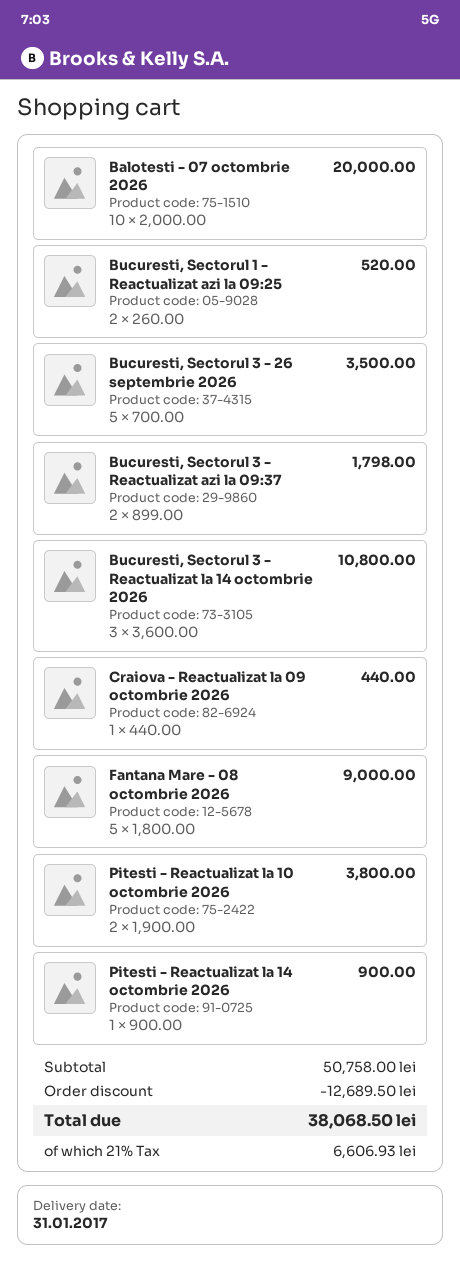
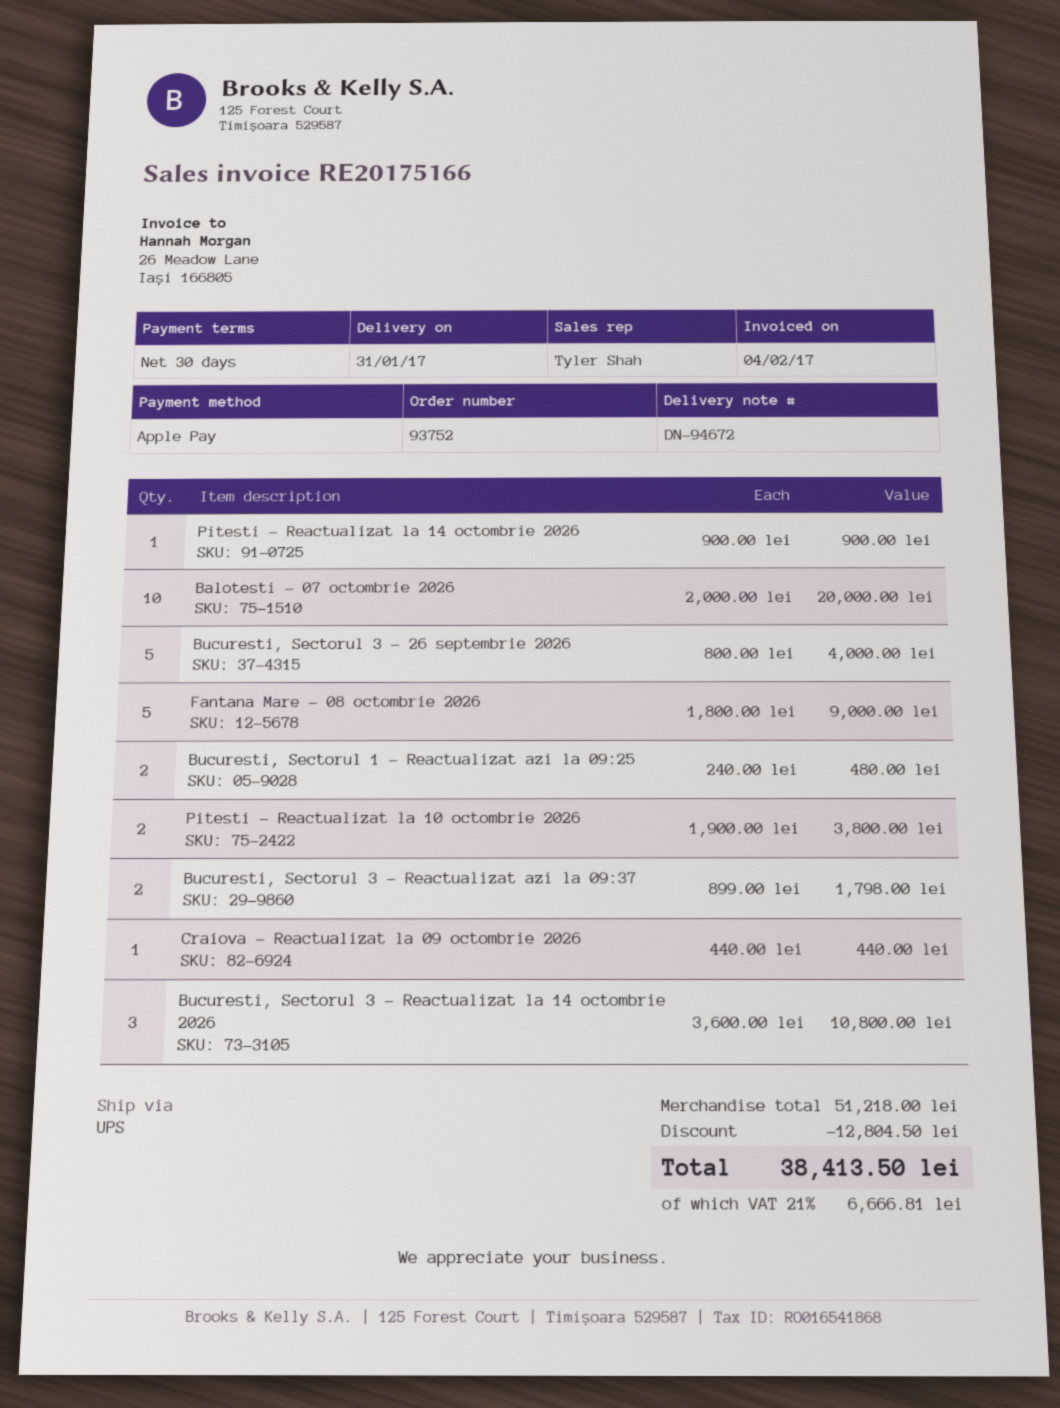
Bucuresti, Sectorul 1 - Reactualizat azi la 09:25: 2 x 260.00 = 520.00 -> 2 x 240.00 = 480.00
Bucuresti, Sectorul 3 - 26 septembrie 2026: 5 x 700.00 = 3500.00 -> 5 x 800.00 = 4000.00
subtotal: 50758.00 -> 51218.00
discount: 12689.50 -> 12804.50
tax: 21% = 6606.93 -> 21% = 6666.81
total: 38068.50 -> 38413.50

